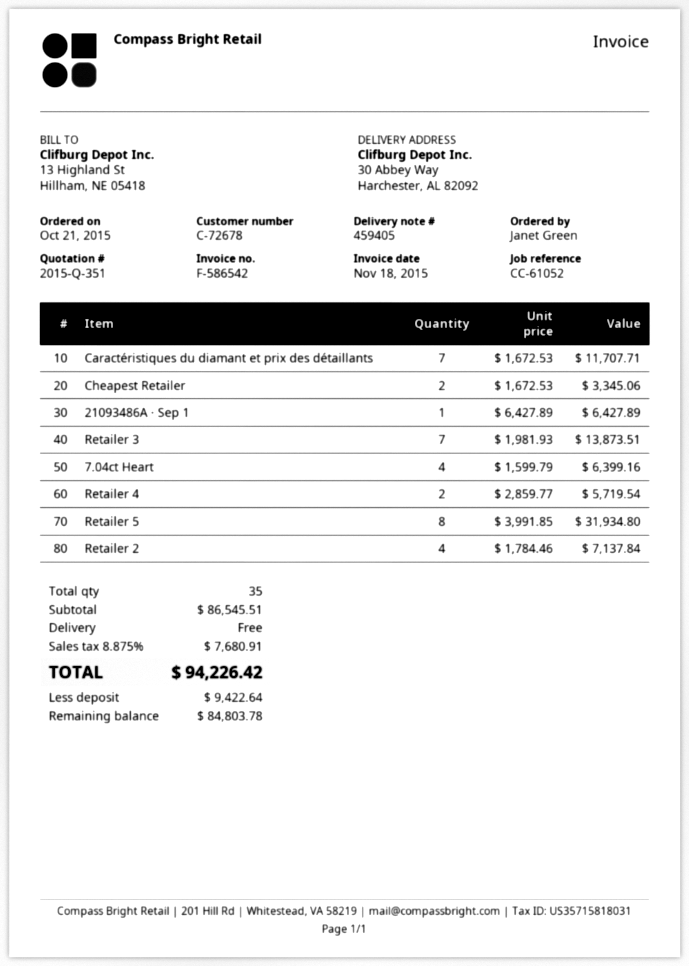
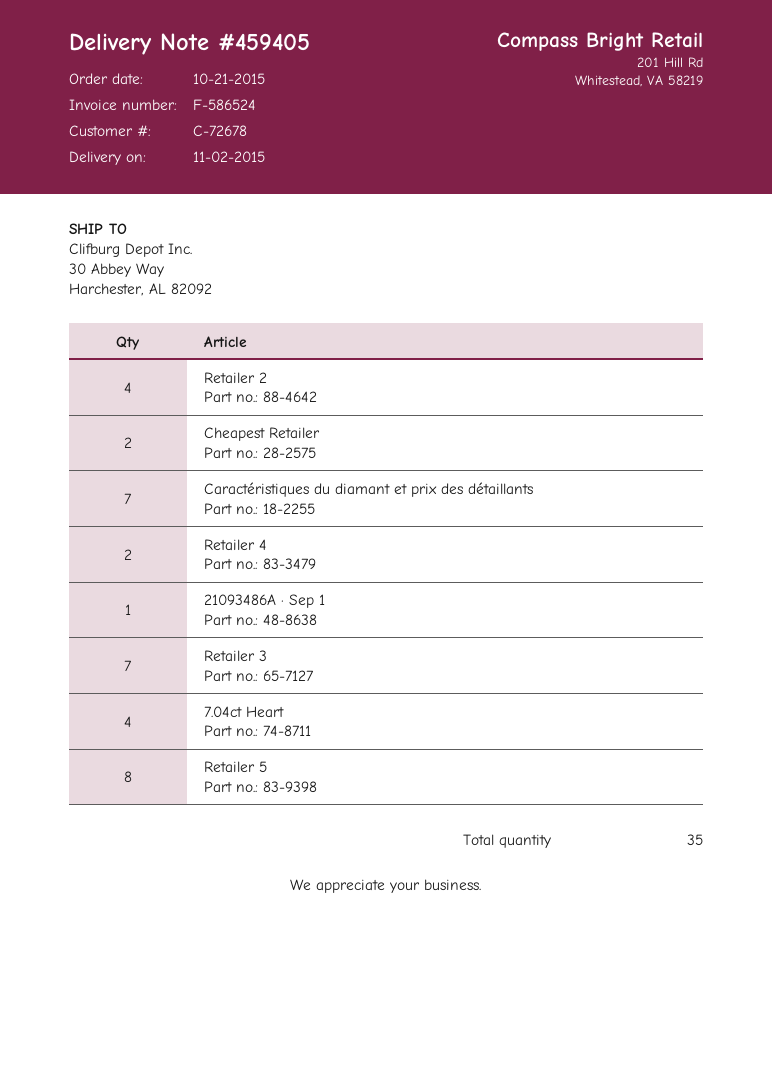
invoice number: F-586542 -> F-586524

